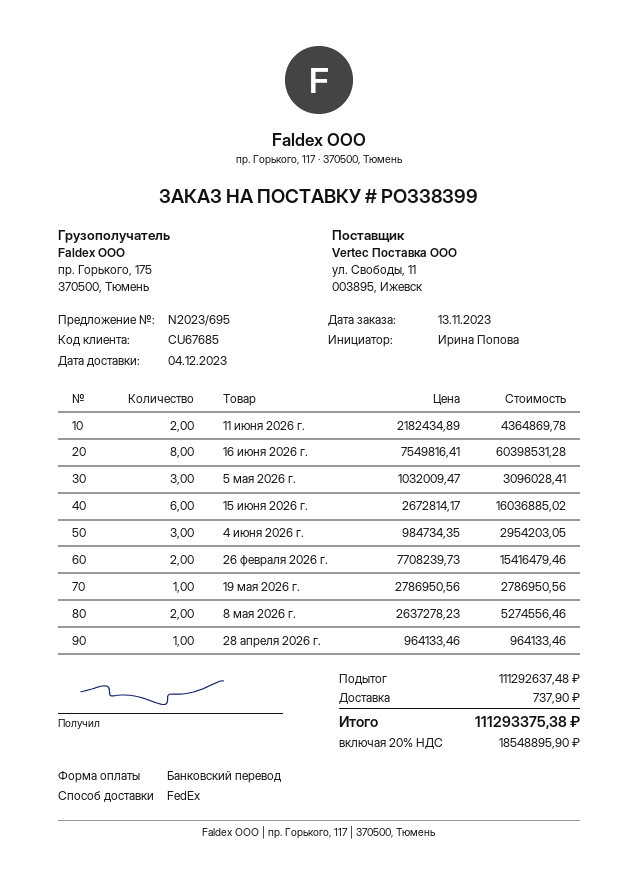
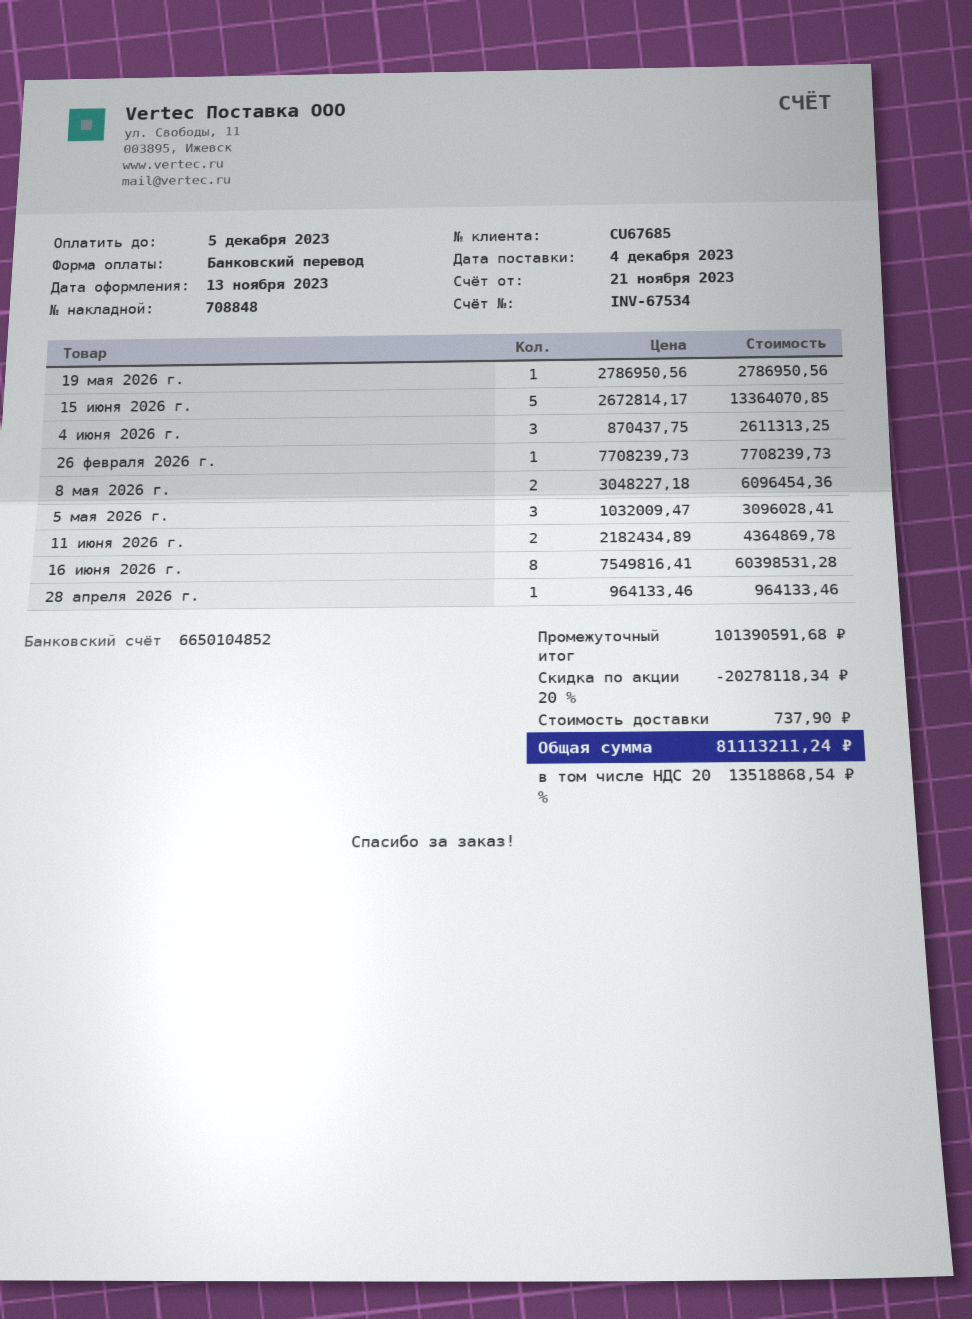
15 июня 2026 г.: 6 x 2672814.17 = 16036885.02 -> 5 x 2672814.17 = 13364070.85
4 июня 2026 г.: 3 x 984734.35 = 2954203.05 -> 3 x 870437.75 = 2611313.25
26 февраля 2026 г.: 2 x 7708239.73 = 15416479.46 -> 1 x 7708239.73 = 7708239.73
8 мая 2026 г.: 2 x 2637278.23 = 5274556.46 -> 2 x 3048227.18 = 6096454.36
subtotal: 111292637.48 -> 101390591.68
discount: none -> 20% = 20278118.34
tax: 20% = 18548895.90 -> 20% = 13518868.54
total: 111293375.38 -> 81113211.24

